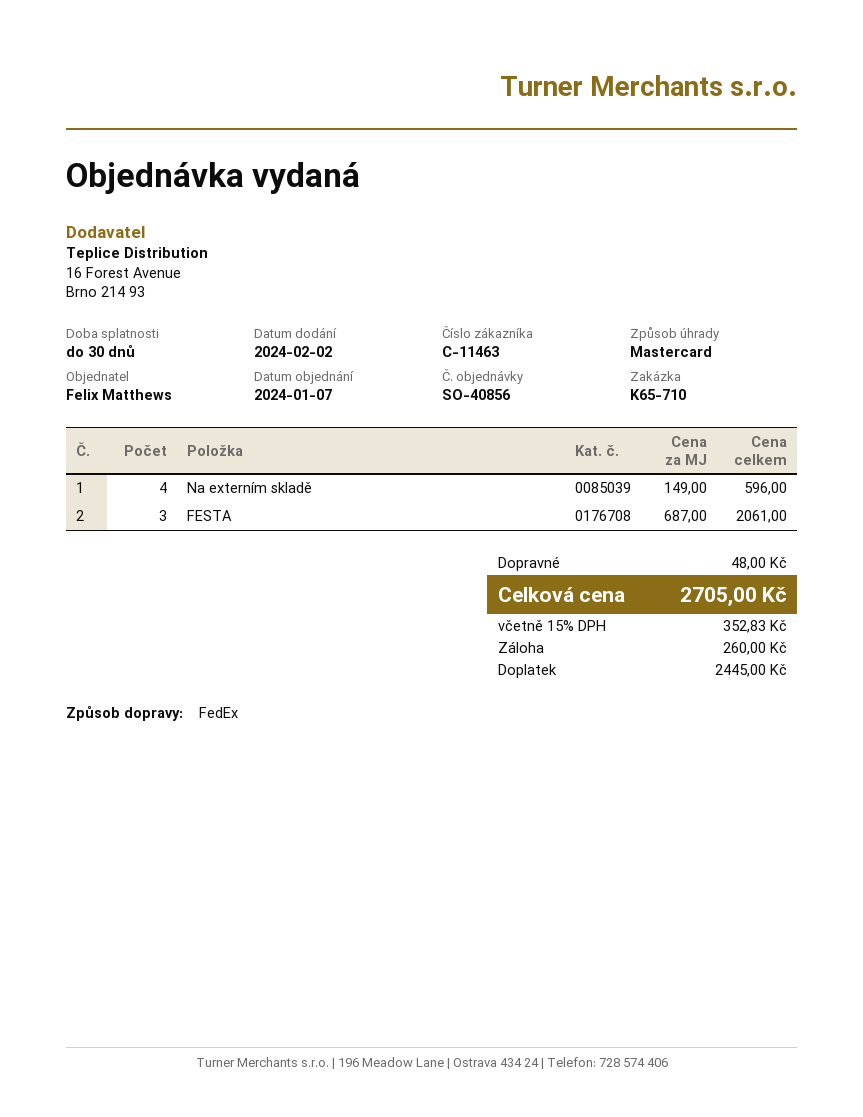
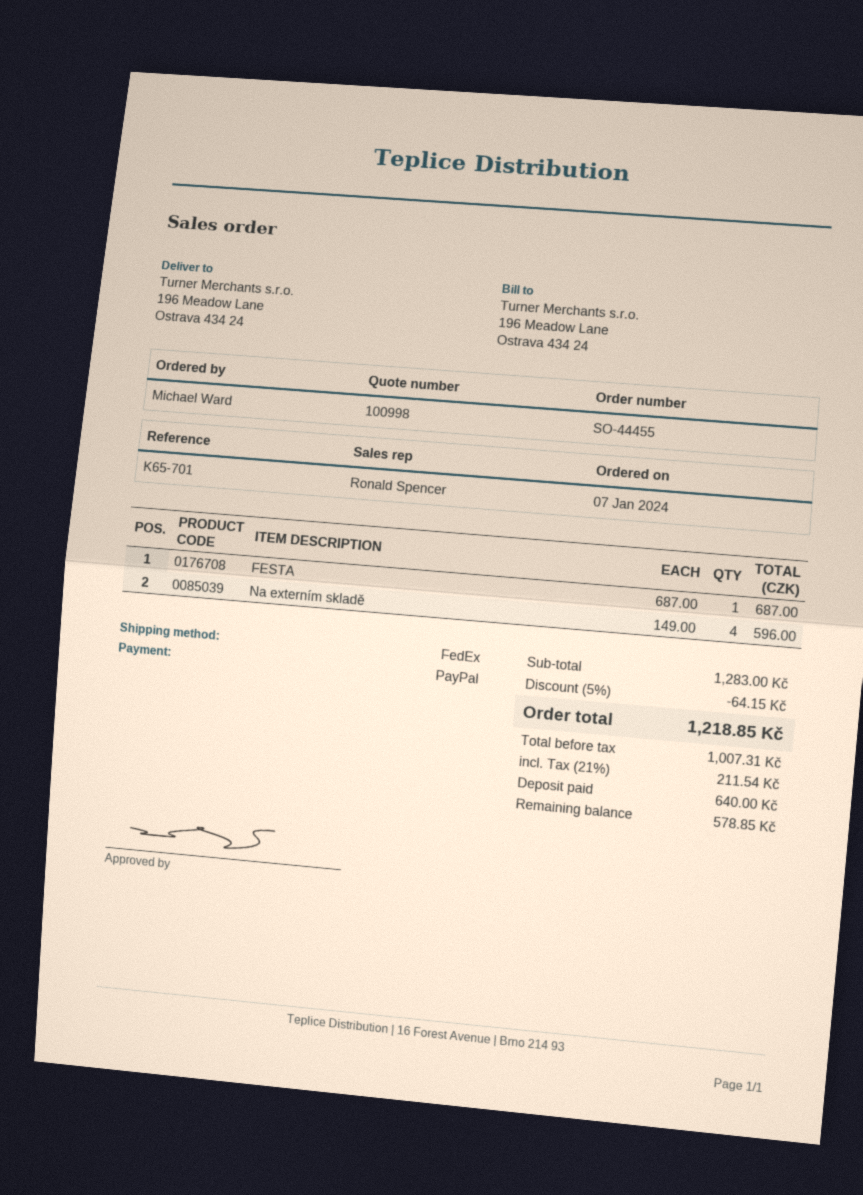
order number: SO-40856 -> SO-44455
reference: K65-710 -> K65-701
ordered by: Felix Matthews -> Michael Ward
payment method: Mastercard -> PayPal
FESTA: 3 x 687.00 = 2061.00 -> 1 x 687.00 = 687.00
discount: none -> 5% = 64.15
shipping: 48.00 -> none
tax: 15% = 352.83 -> 21% = 211.54
total: 2705.00 -> 1218.85
deposit: 260.00 -> 640.00
balance: 2445.00 -> 578.85

